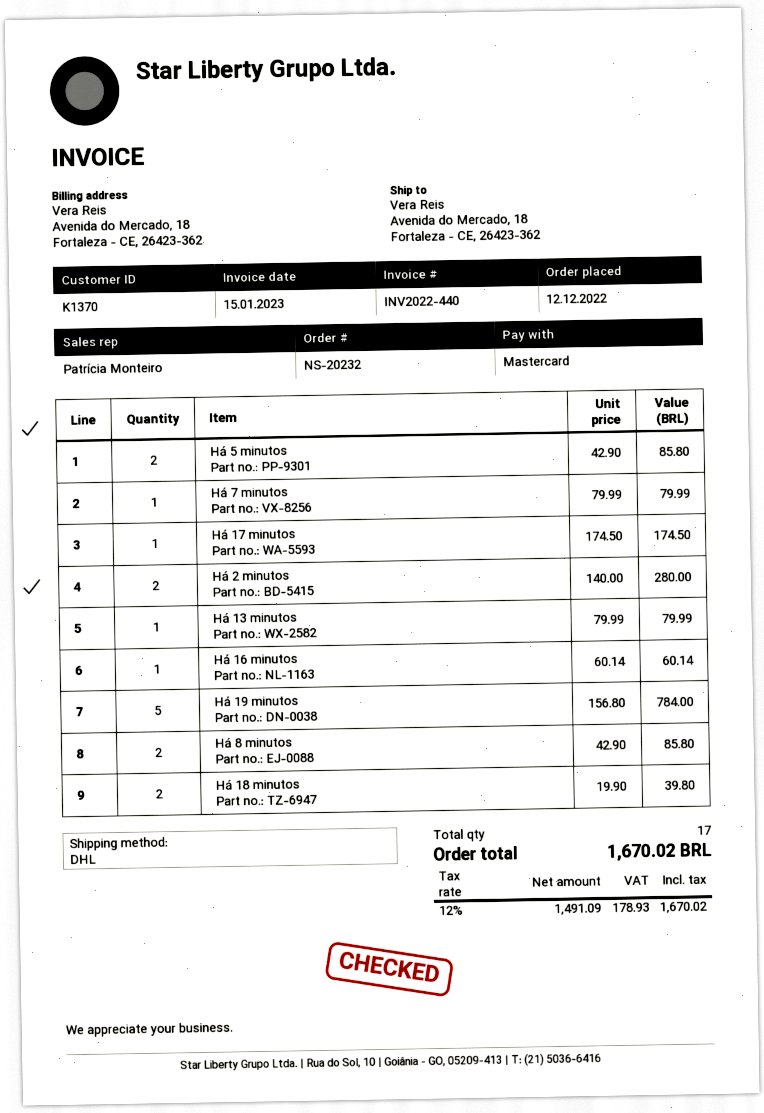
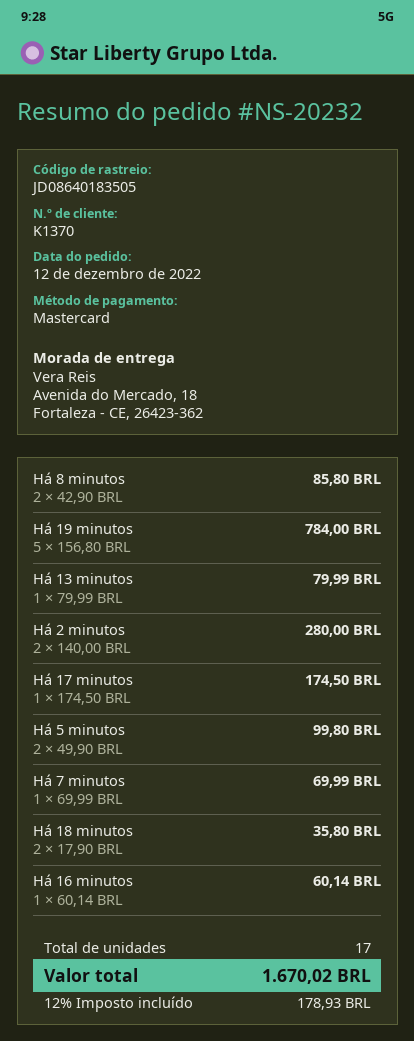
Há 5 minutos: 2 x 42.90 = 85.80 -> 2 x 49.90 = 99.80
Há 7 minutos: 1 x 79.99 = 79.99 -> 1 x 69.99 = 69.99
Há 18 minutos: 2 x 19.90 = 39.80 -> 2 x 17.90 = 35.80

